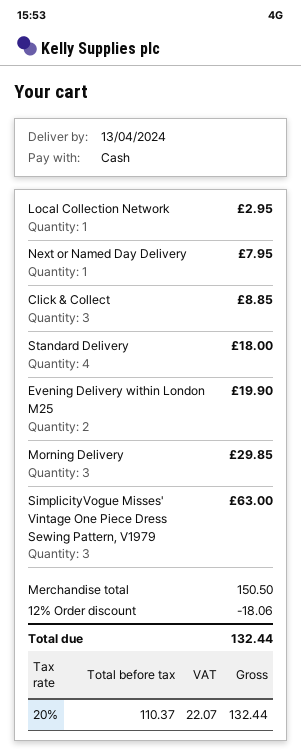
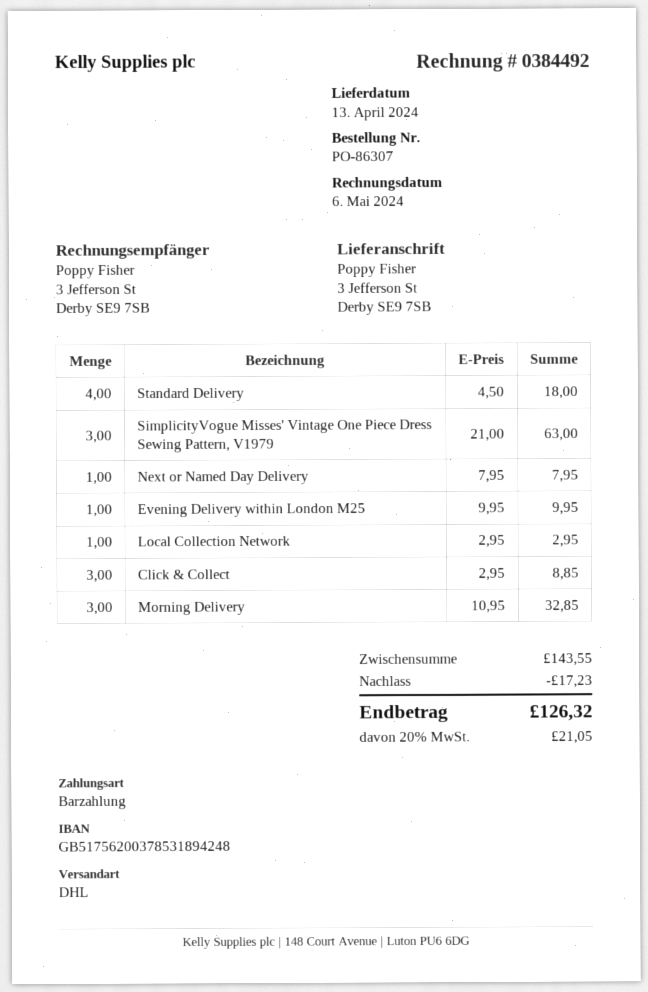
Evening Delivery within London M25: 2 for 19.90 -> 1 for 9.95
Morning Delivery: 3 for 29.85 -> 3 for 32.85
subtotal: 150.50 -> 143.55
discount: 18.06 -> 17.23
tax: 20% = 22.07 -> 20% = 21.05
total: 132.44 -> 126.32

